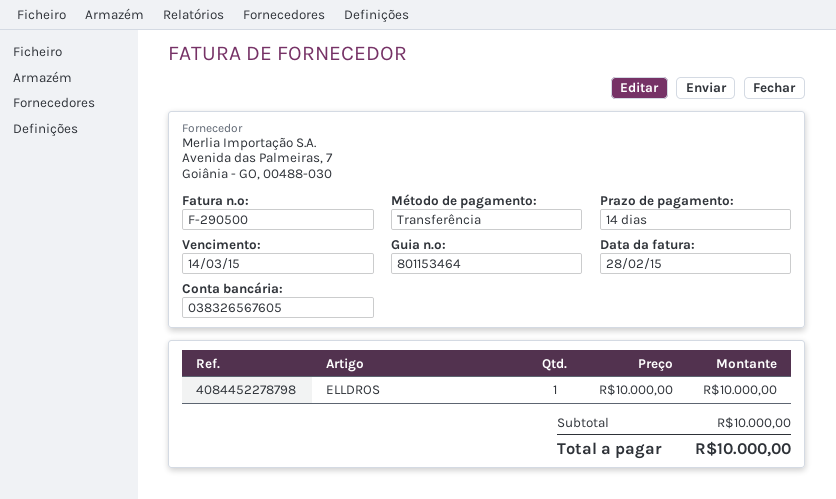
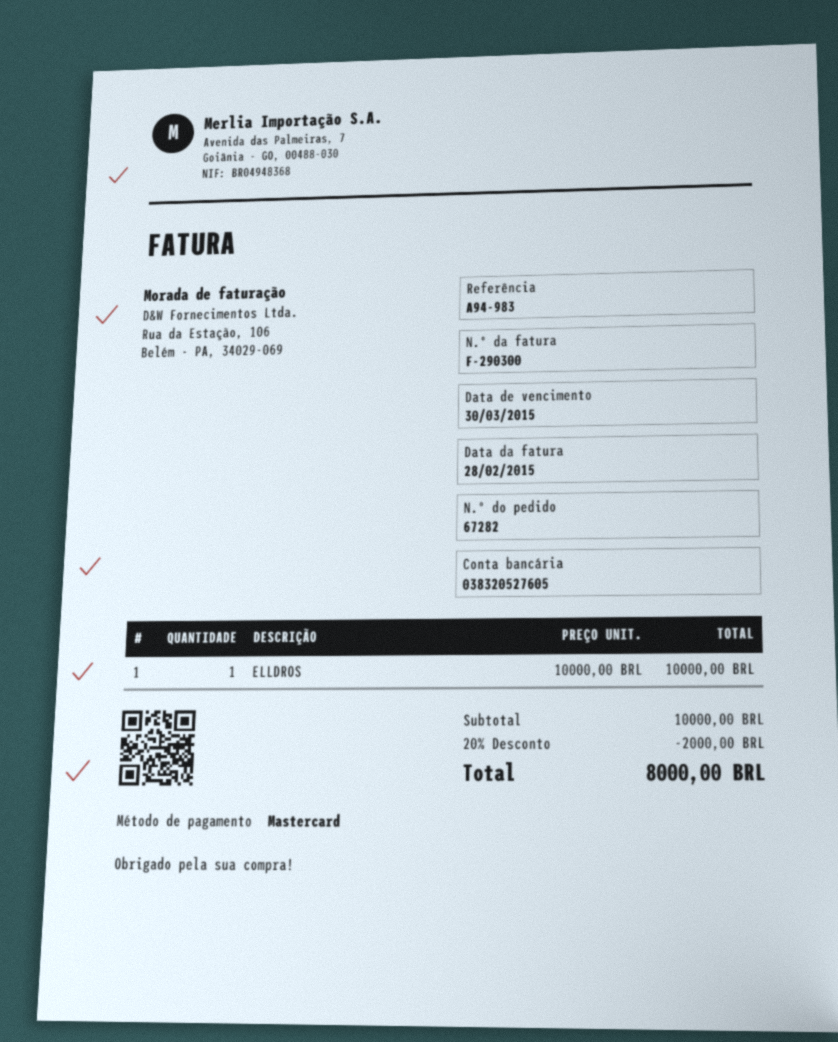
invoice number: F-290500 -> F-290300
due date: 2015-03-14 -> 2015-03-30
payment method: bank transfer -> Mastercard
bank account: 038326567605 -> 038320527605
discount: none -> 20% = 2000.00
total: 10000.00 -> 8000.00

